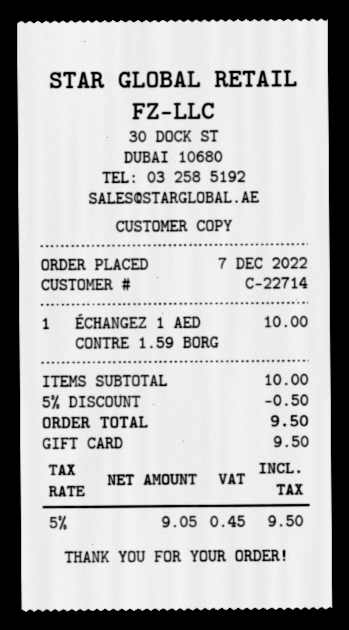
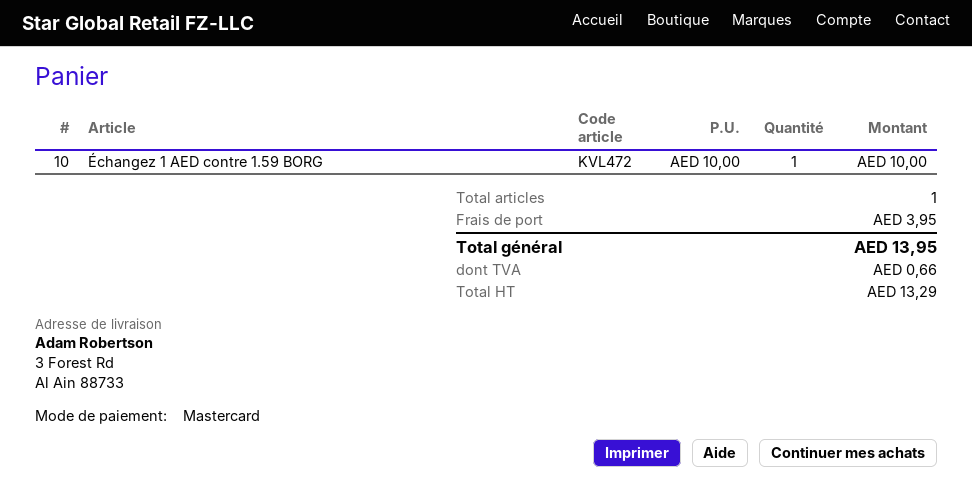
payment method: gift card -> Mastercard
discount: 5% = 0.50 -> none
shipping: none -> 3.95
net: 9.05 -> 13.29
tax: 0.45 -> 0.66
total: 9.50 -> 13.95

